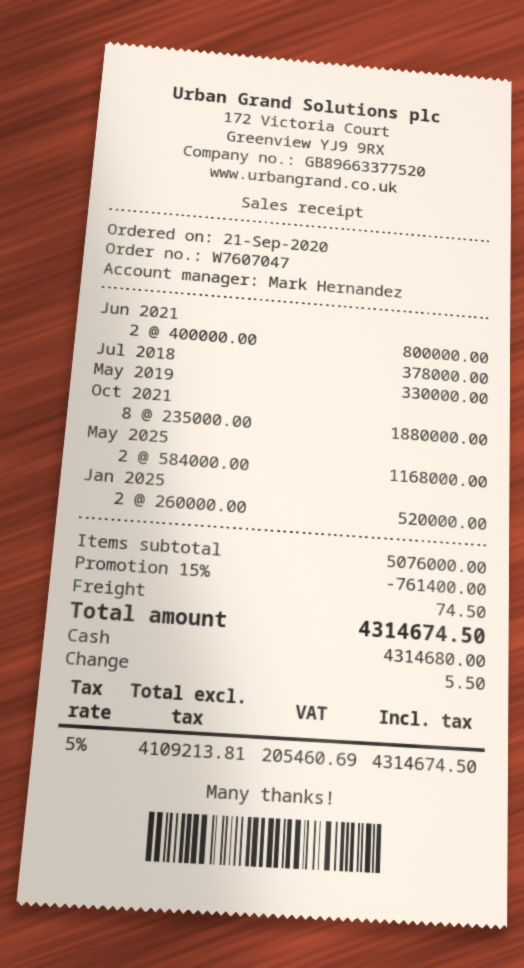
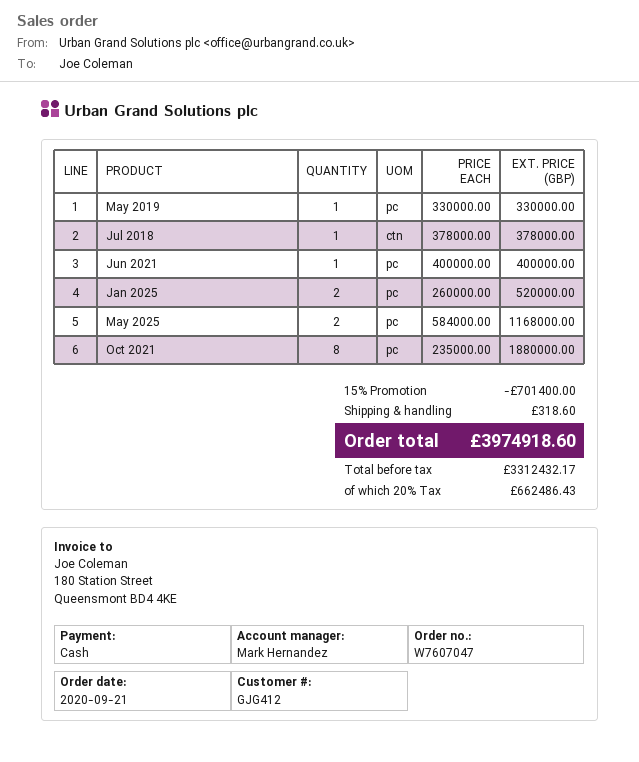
Jun 2021: 2 x 400000.00 = 800000.00 -> 1 x 400000.00 = 400000.00
discount: 15% = 761400.00 -> 15% = 701400.00
shipping: 74.50 -> 318.60
net: 4109213.81 -> 3312432.17
tax: 5% = 205460.69 -> 20% = 662486.43
total: 4314674.50 -> 3974918.60

